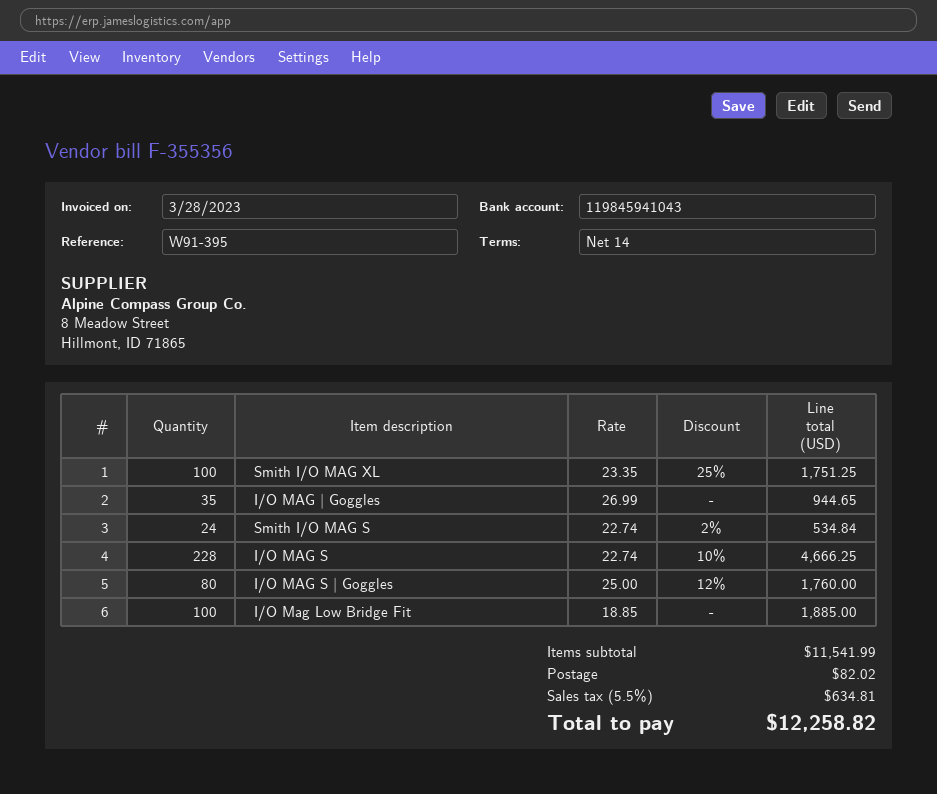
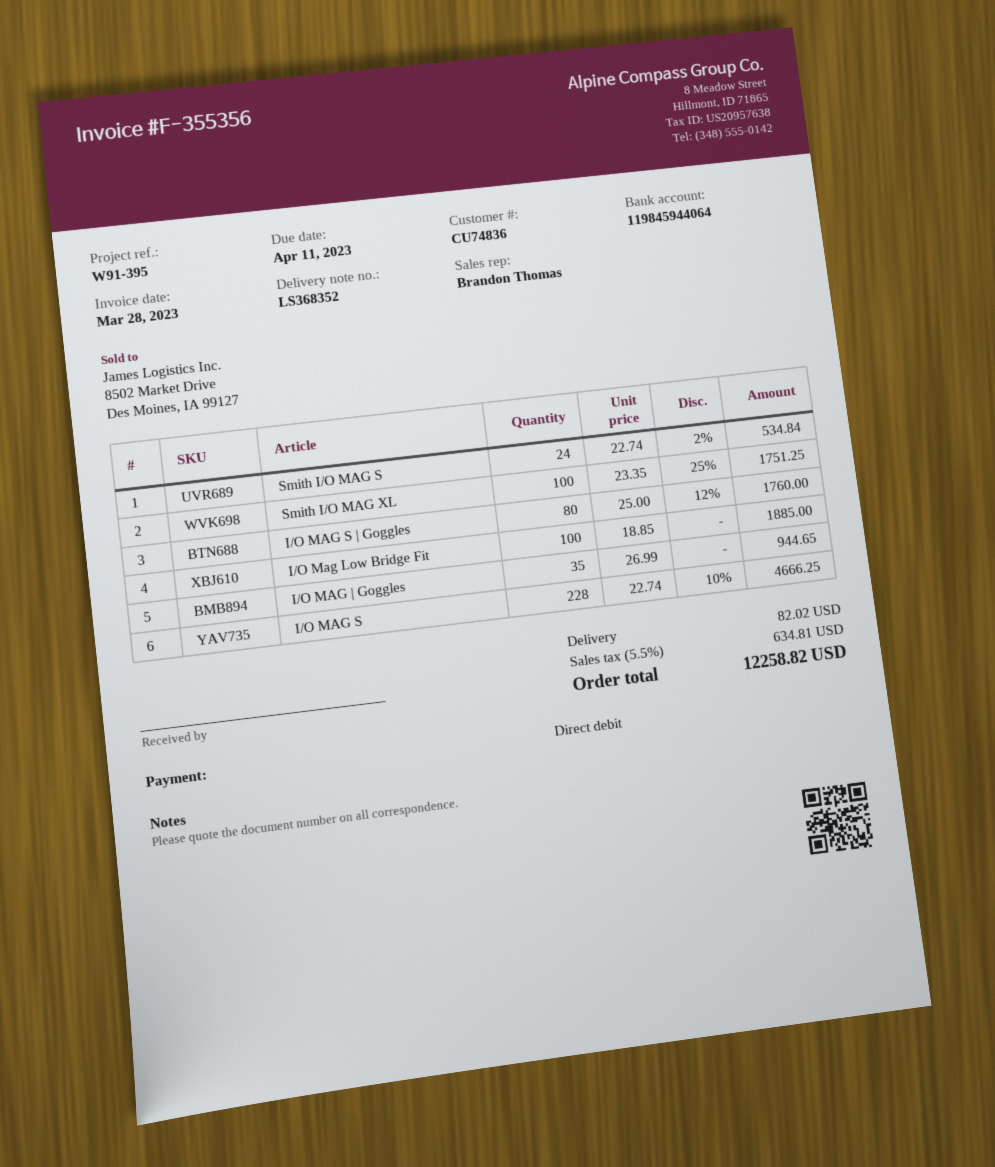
bank account: 119845941043 -> 119845944064

